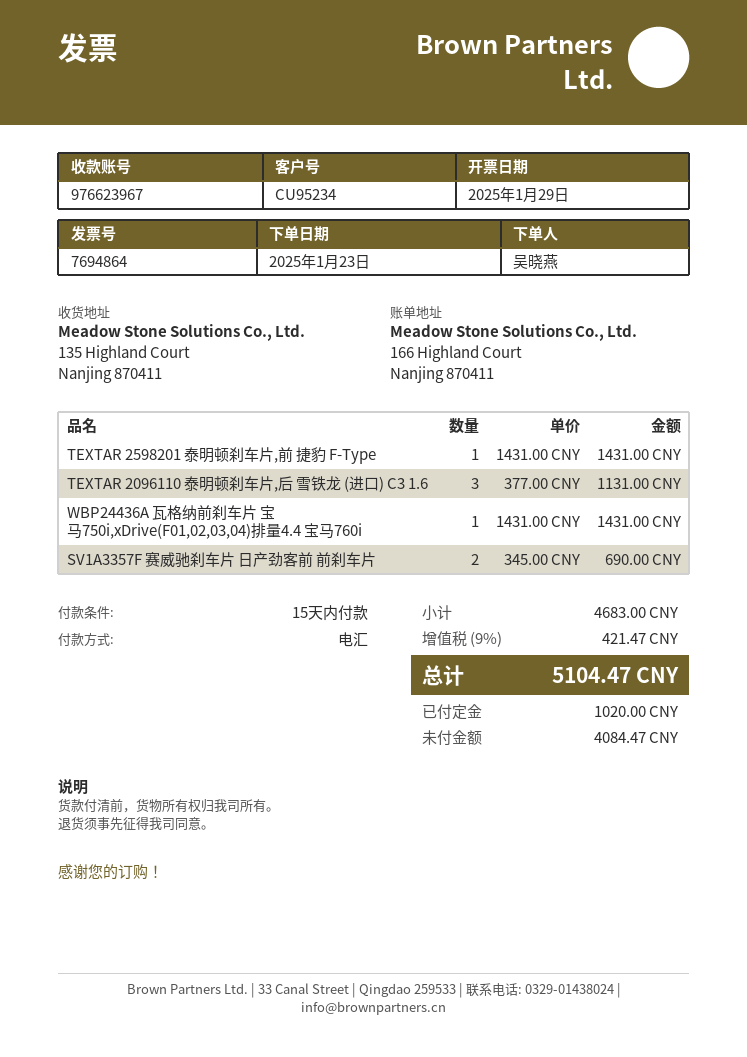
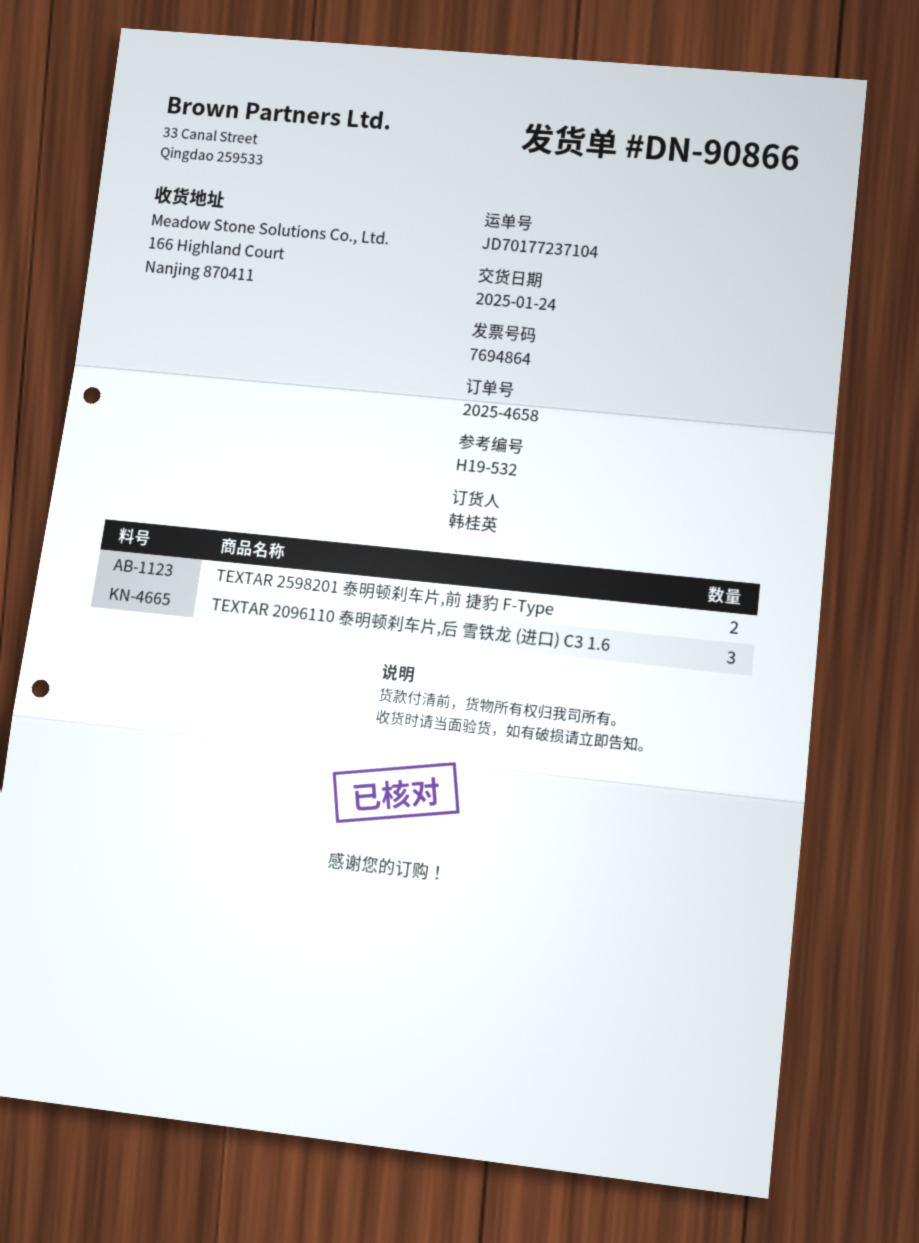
ordered by: 吴晓燕 -> 韩桂英
ship to: 135 Highland Court, Nanjing 870411 -> 166 Highland Court, Nanjing 870411
TEXTAR 2598201 泰明顿刹车片,前 捷豹 F-Type: 1 -> 2
WBP24436A 瓦格纳前刹车片 宝马750i,xDrive(F01,02,03,04)排量4.4 宝马760i: 1 -> none
SV1A3357F 赛威驰刹车片 日产劲客前 前刹车片: 2 -> none

